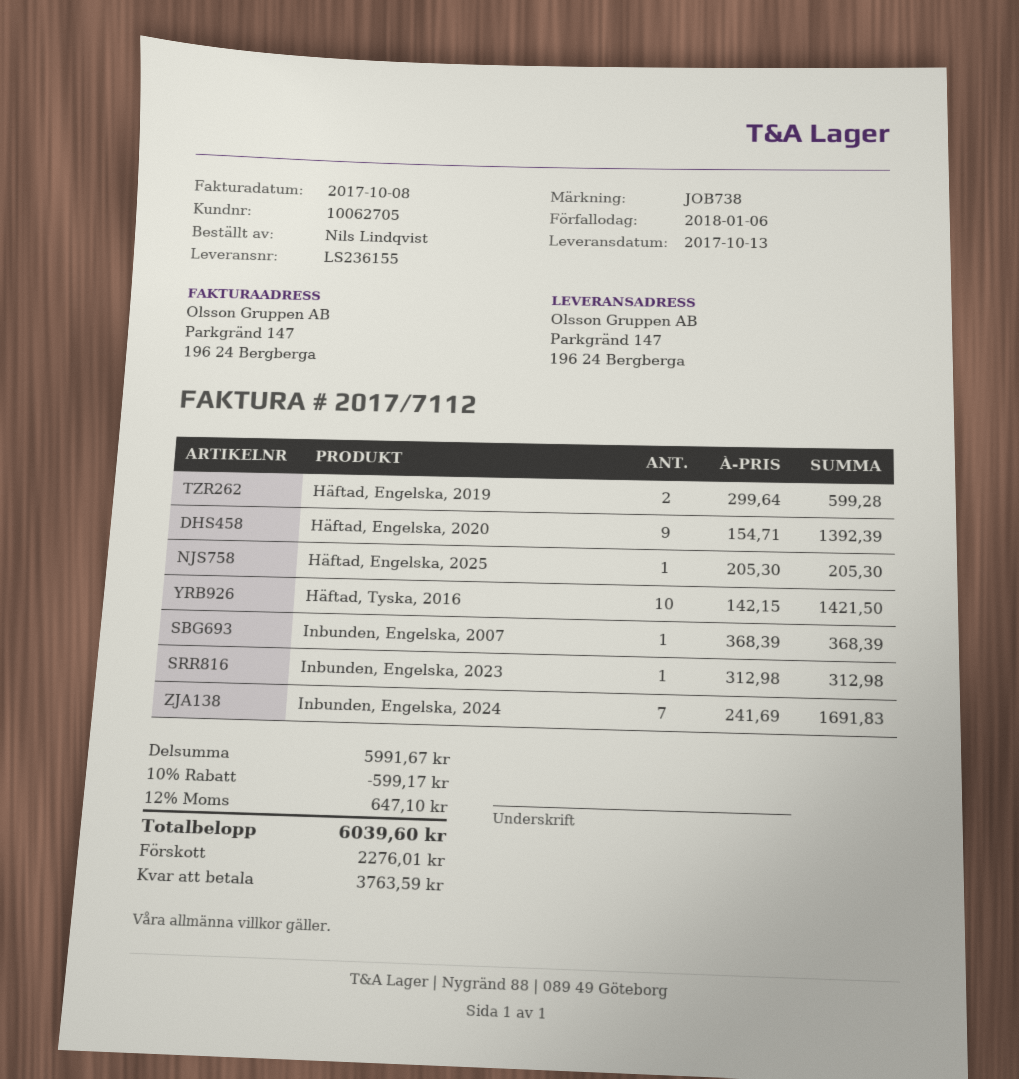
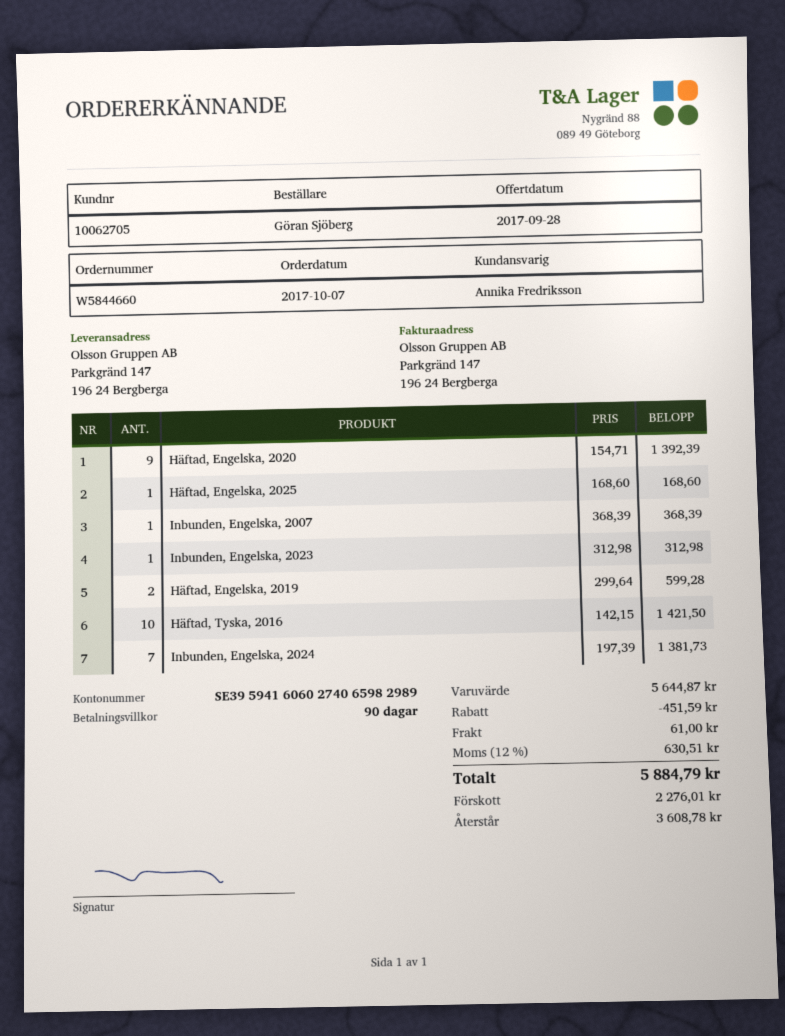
ordered by: Nils Lindqvist -> Göran Sjöberg
Häftad, Engelska, 2025: 1 x 205.30 = 205.30 -> 1 x 168.60 = 168.60
Inbunden, Engelska, 2024: 7 x 241.69 = 1691.83 -> 7 x 197.39 = 1381.73
subtotal: 5991.67 -> 5644.87
discount: 599.17 -> 451.59
shipping: none -> 61.00
tax: 12% = 647.10 -> 12% = 630.51
total: 6039.60 -> 5884.79
balance: 3763.59 -> 3608.78

